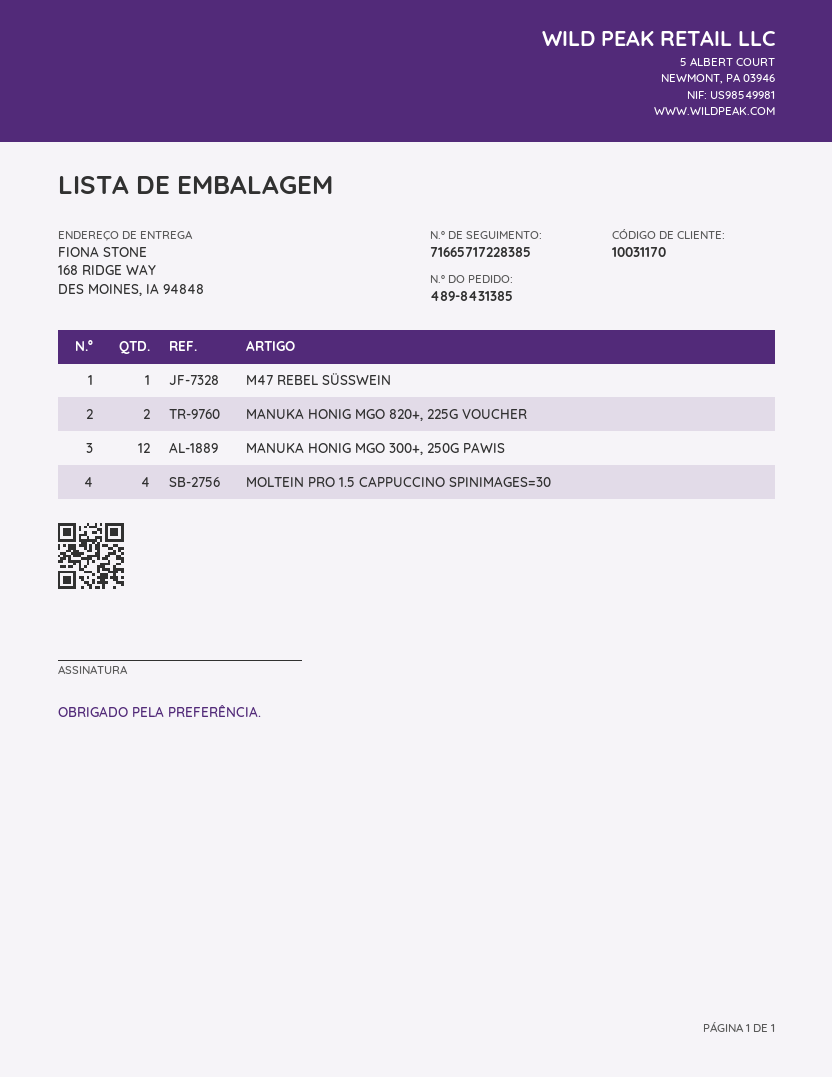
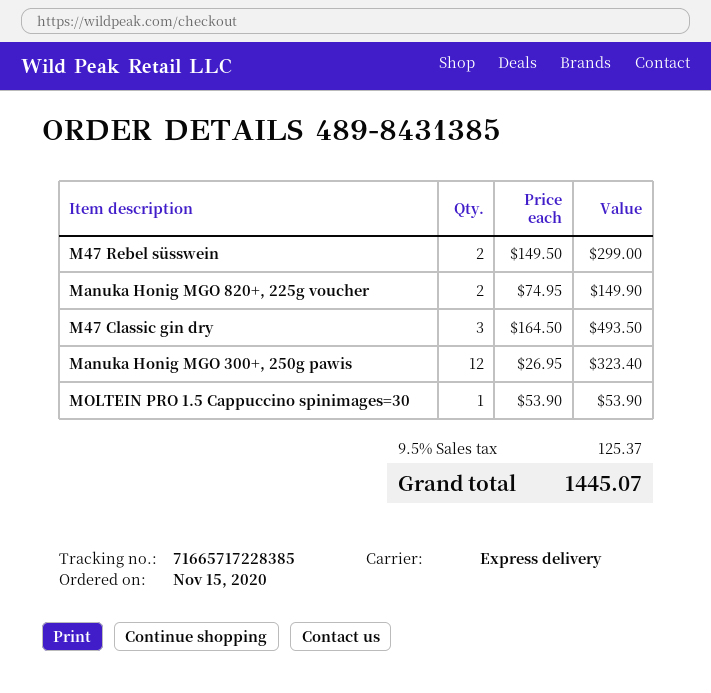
M47 REBEL SÜSSWEIN: 1 -> 2
MOLTEIN PRO 1.5 CAPPUCCINO SPINIMAGES=30: 4 -> 1
M47 Classic gin dry: none -> 3

